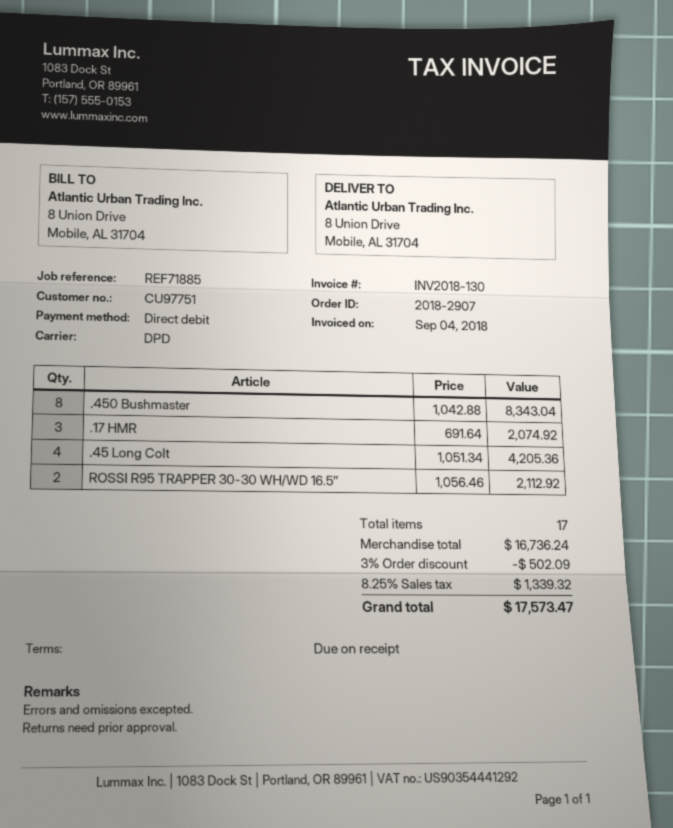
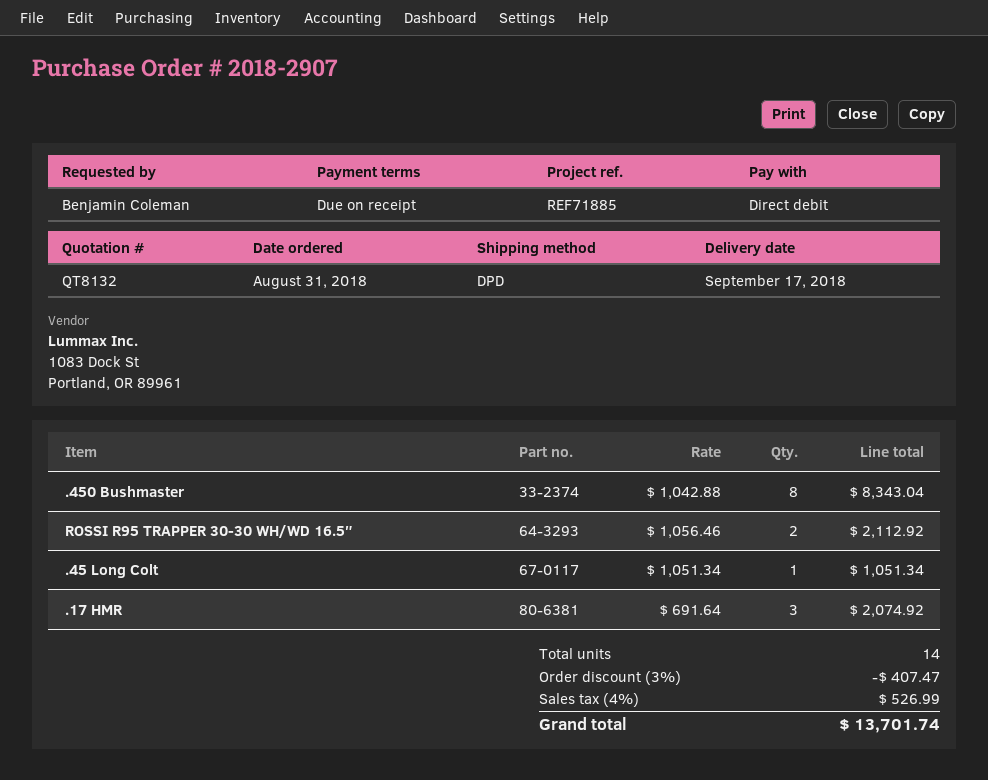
.45 Long Colt: 4 x 1051.34 = 4205.36 -> 1 x 1051.34 = 1051.34
total quantity: 17 -> 14
discount: 3% = 502.09 -> 3% = 407.47
tax: 8.25% = 1339.32 -> 4% = 526.99
total: 17573.47 -> 13701.74

